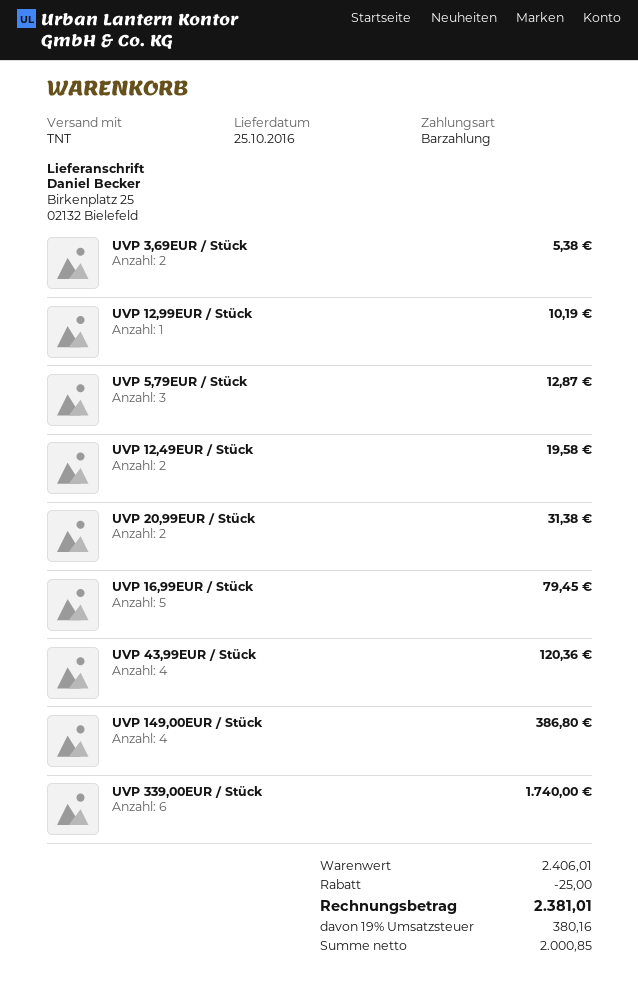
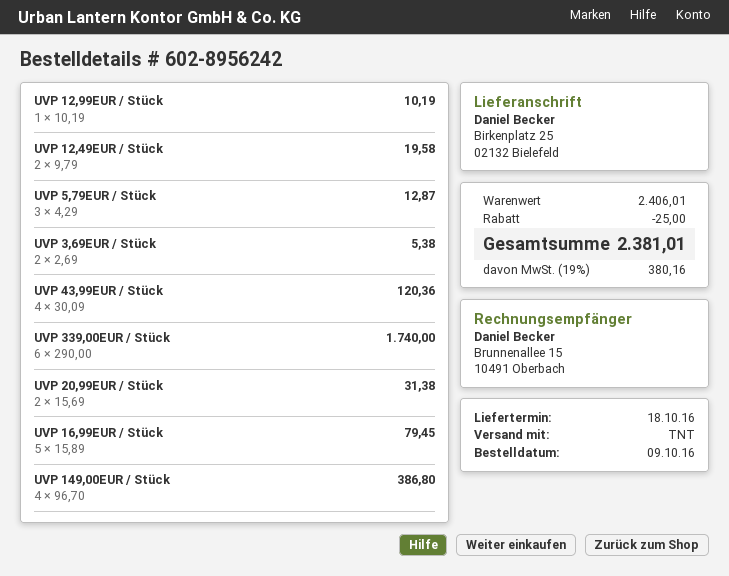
delivery date: 2016-10-25 -> 2016-10-18

